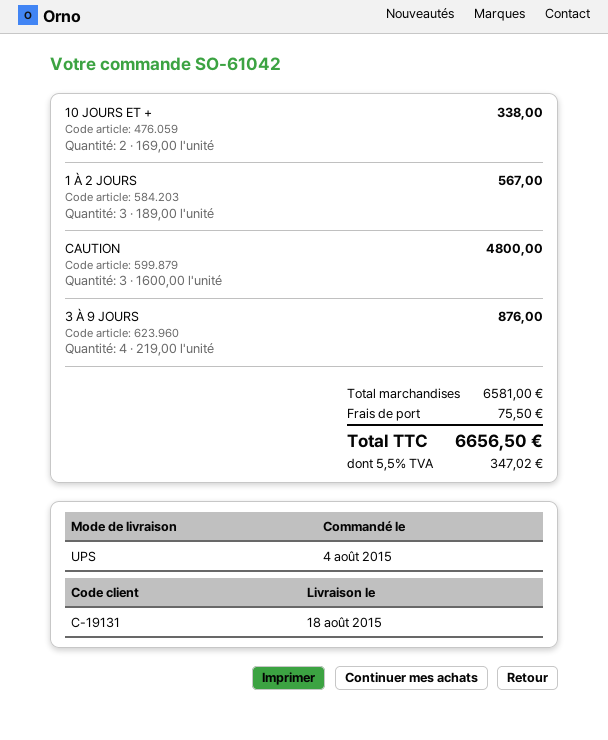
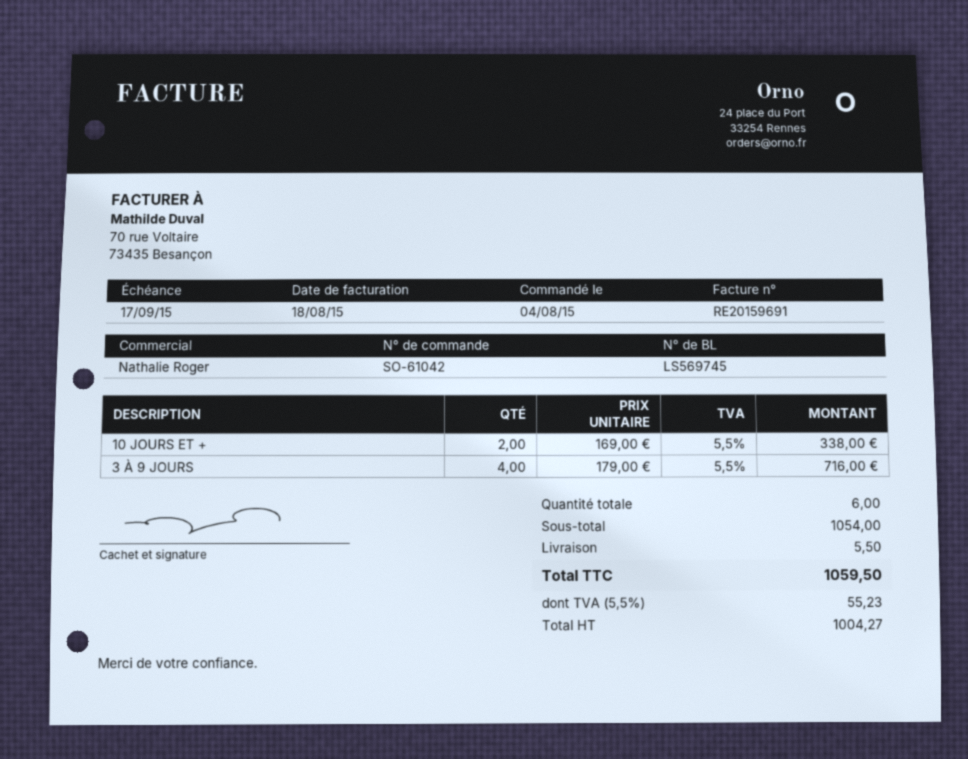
1 À 2 JOURS: 3 x 189.00 = 567.00 -> none
CAUTION: 3 x 1600.00 = 4800.00 -> none
3 À 9 JOURS: 4 x 219.00 = 876.00 -> 4 x 179.00 = 716.00
subtotal: 6581.00 -> 1054.00
shipping: 75.50 -> 5.50
tax: 5.5% = 347.02 -> 5.5% = 55.23
total: 6656.50 -> 1059.50

